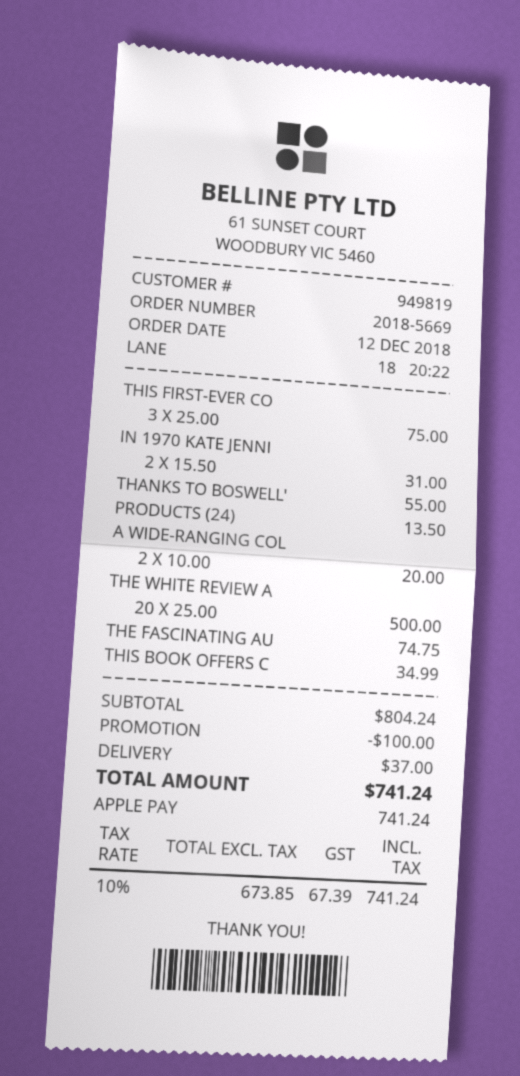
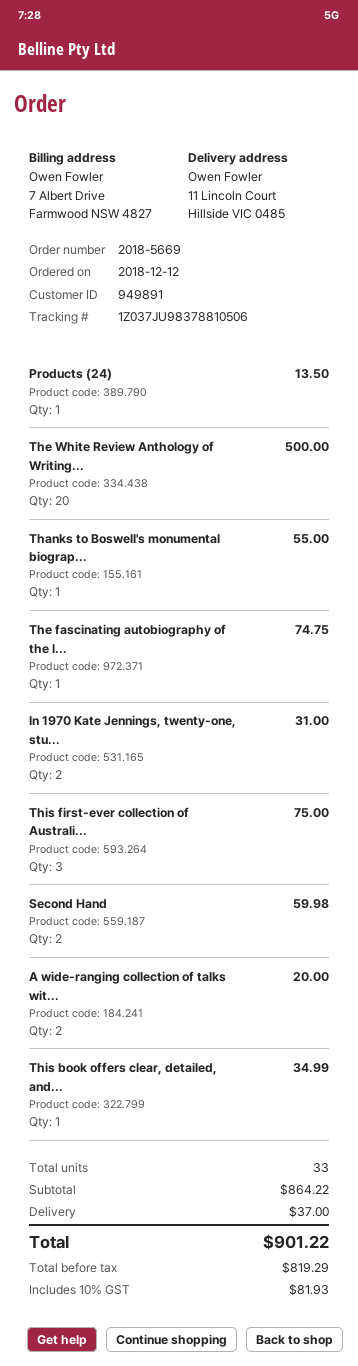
customer number: 949819 -> 949891
Second Hand: none -> 2 for 59.98
subtotal: 804.24 -> 864.22
discount: 100.00 -> none
net: 673.85 -> 819.29
tax: 10% = 67.39 -> 10% = 81.93
total: 741.24 -> 901.22

